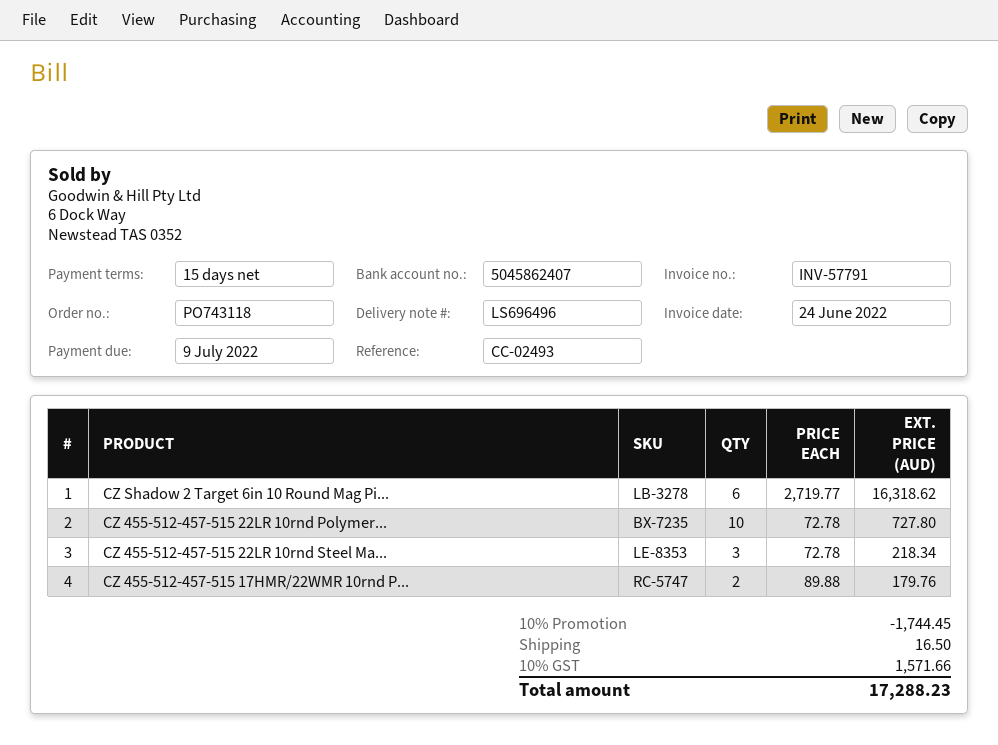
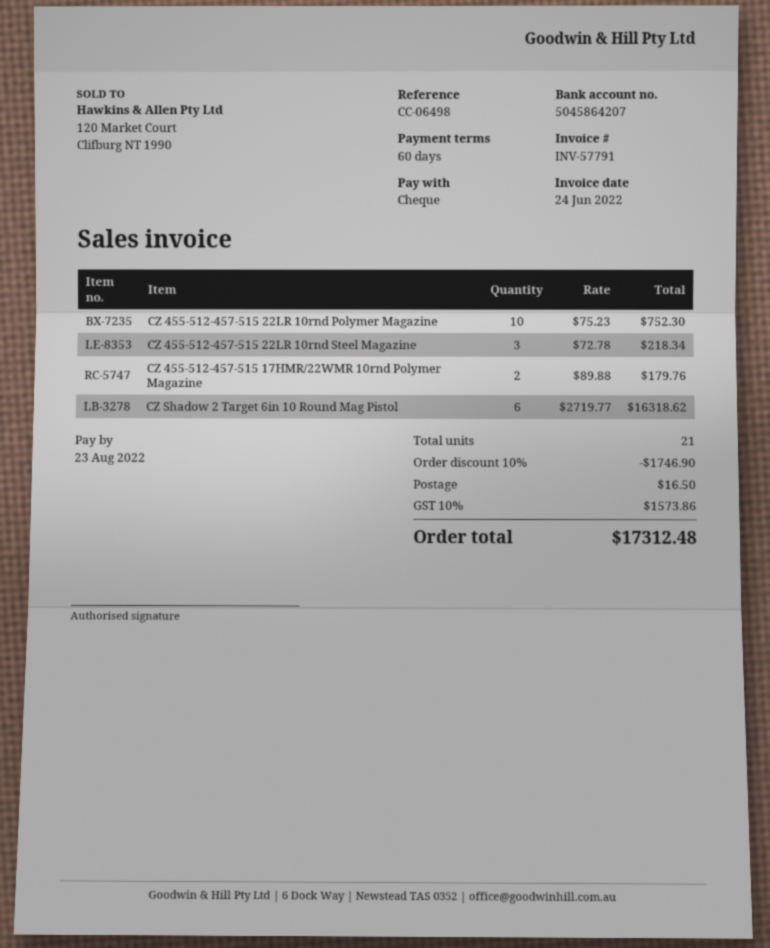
payment terms: 15 days -> 60 days
due date: 2022-07-09 -> 2022-08-23
reference: CC-02493 -> CC-06498
bank account: 5045862407 -> 5045864207
CZ 455-512-457-515 22LR 10rnd Polymer...: 10 x 72.78 = 727.80 -> 10 x 75.23 = 752.30
discount: 10% = 1744.45 -> 10% = 1746.90
tax: 10% = 1571.66 -> 10% = 1573.86
total: 17288.23 -> 17312.48

